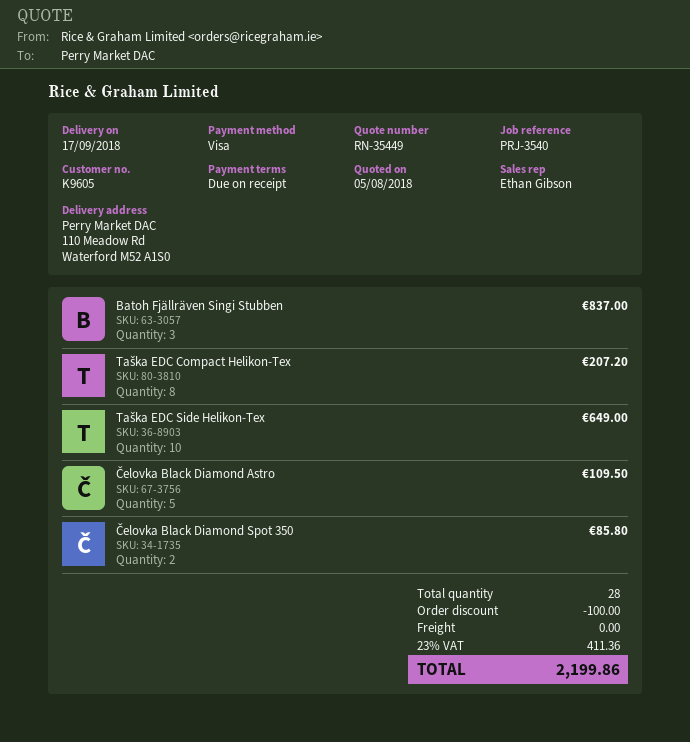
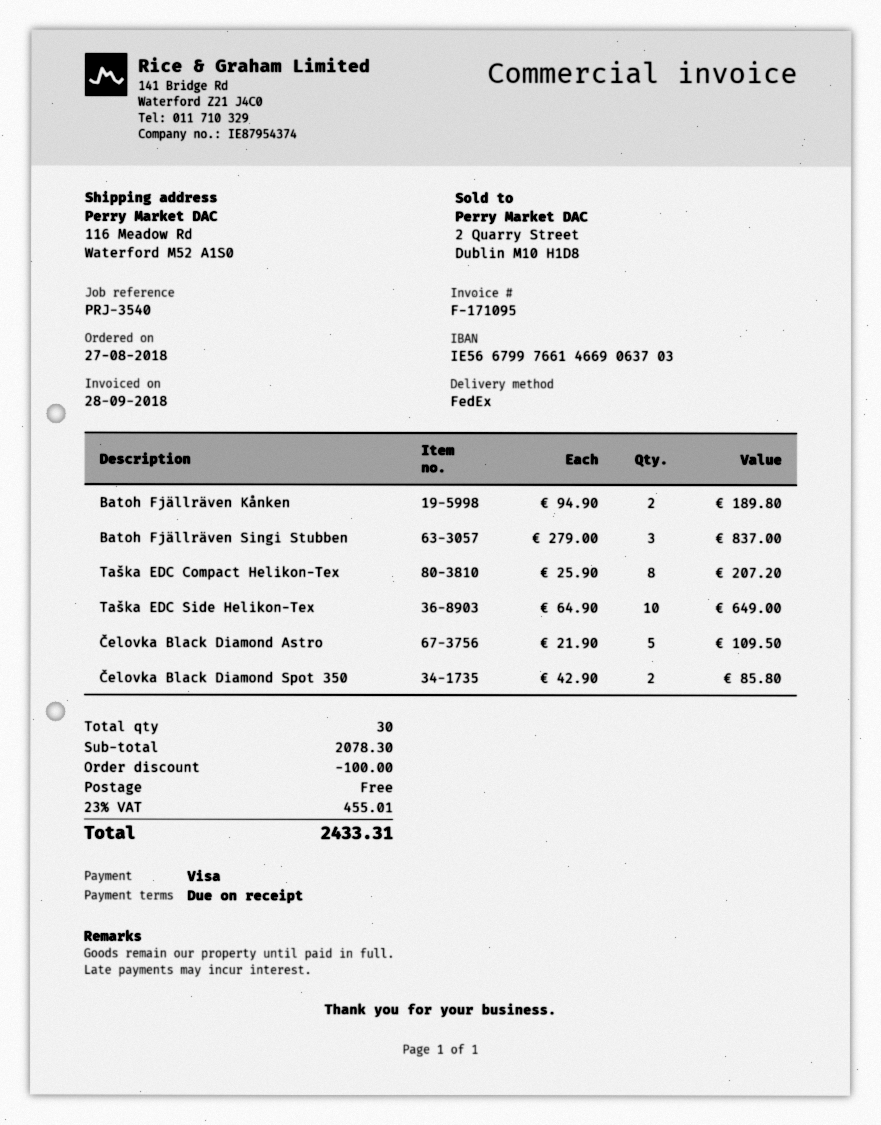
ship to: 110 Meadow Rd, Waterford M52 A1S0 -> 116 Meadow Rd, Waterford M52 A1S0
Batoh Fjällräven Kånken: none -> 2 for 189.80
total quantity: 28 -> 30
tax: 23% = 411.36 -> 23% = 455.01
total: 2199.86 -> 2433.31

